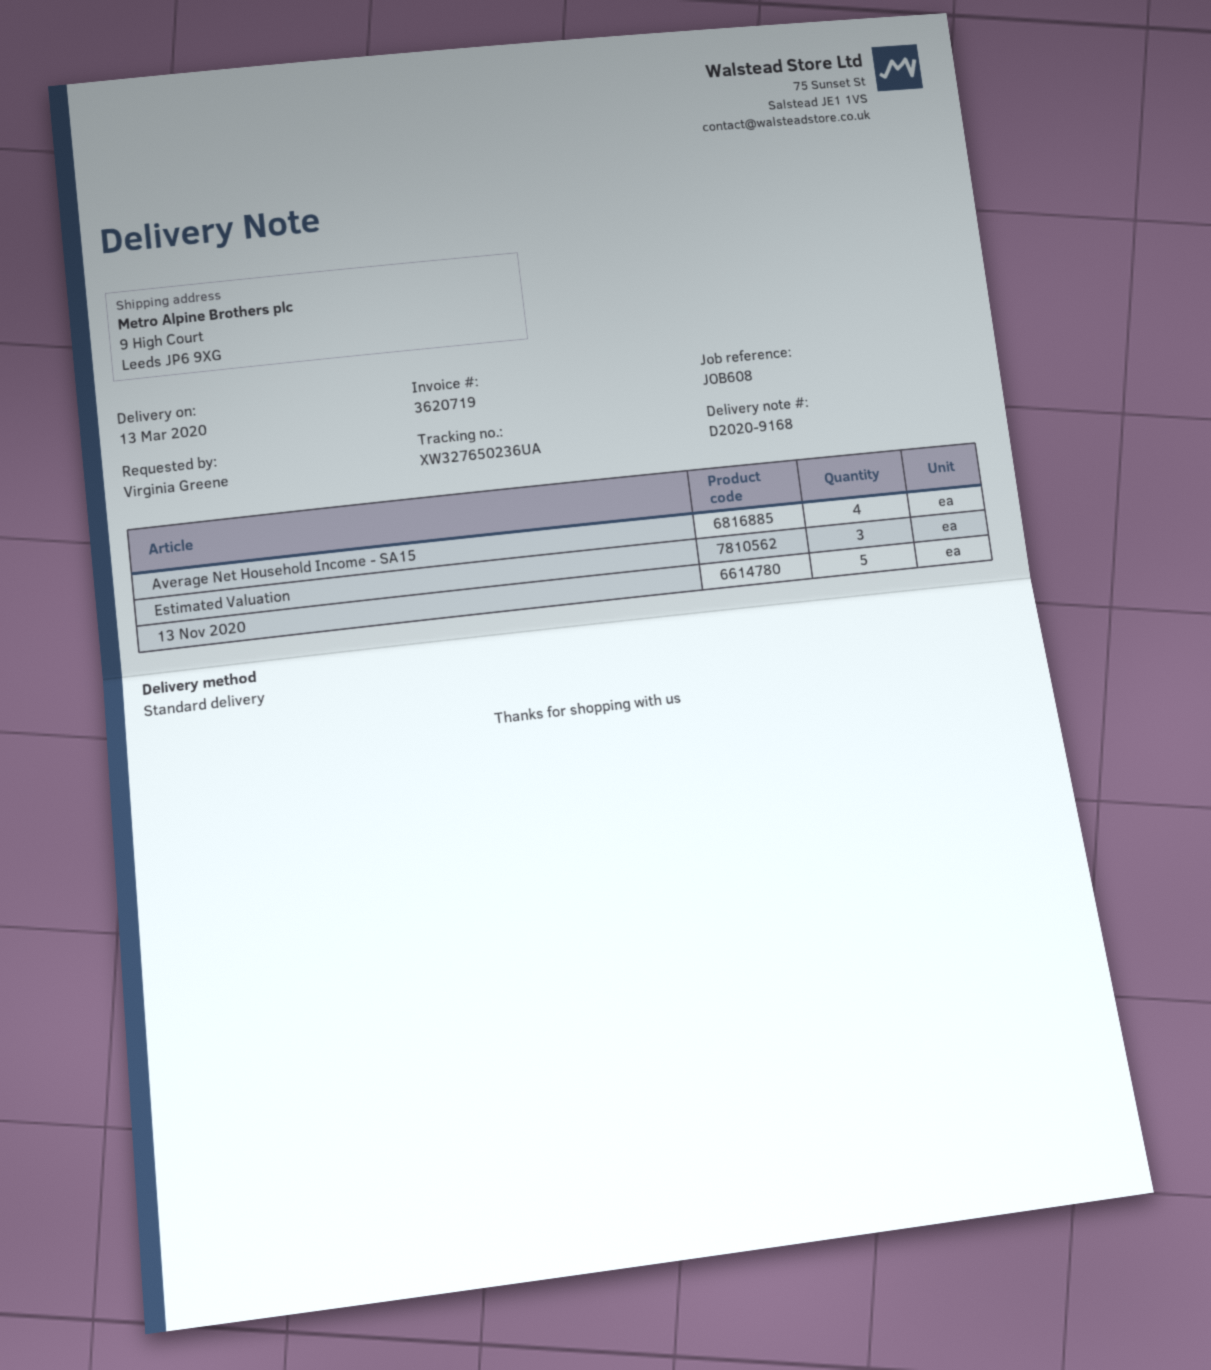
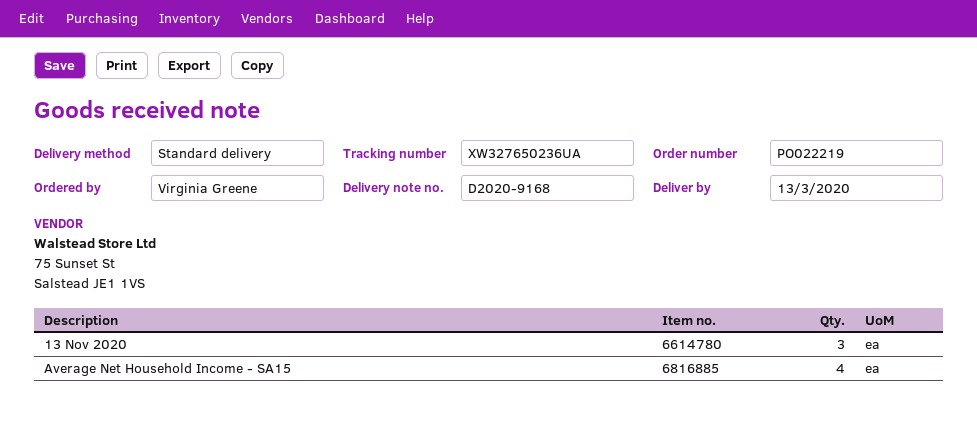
Estimated Valuation: 3 -> none
13 Nov 2020: 5 -> 3

